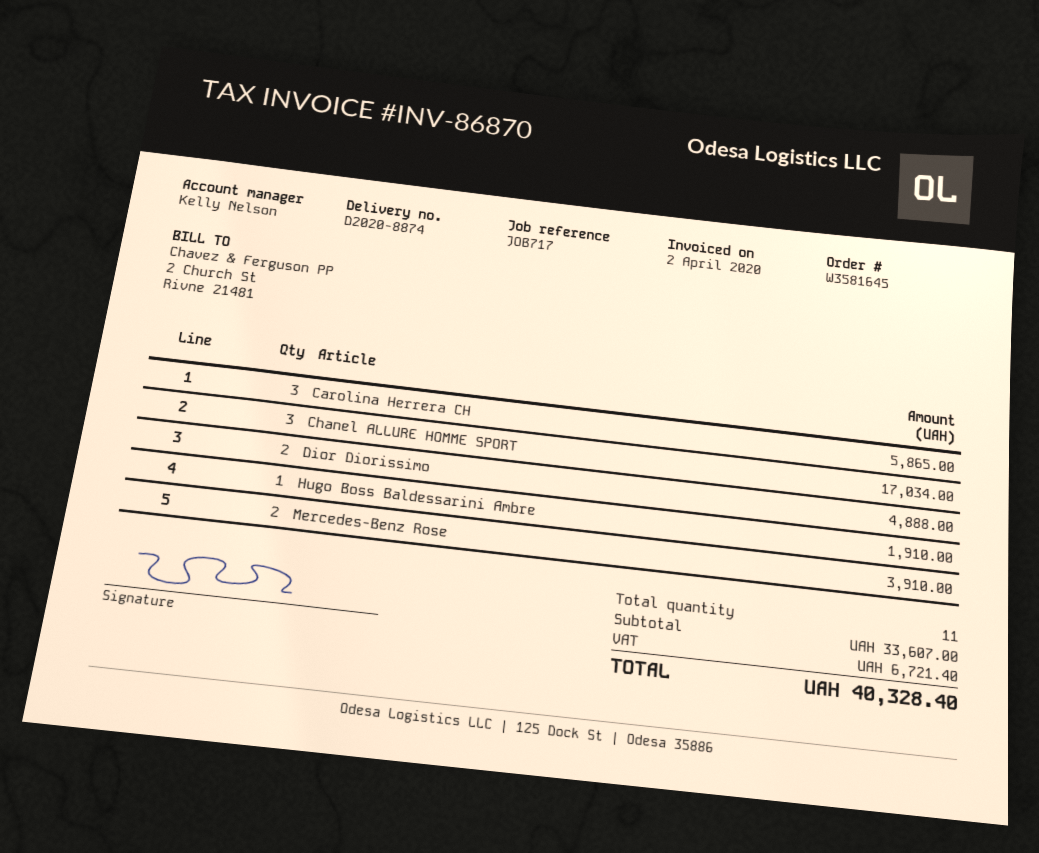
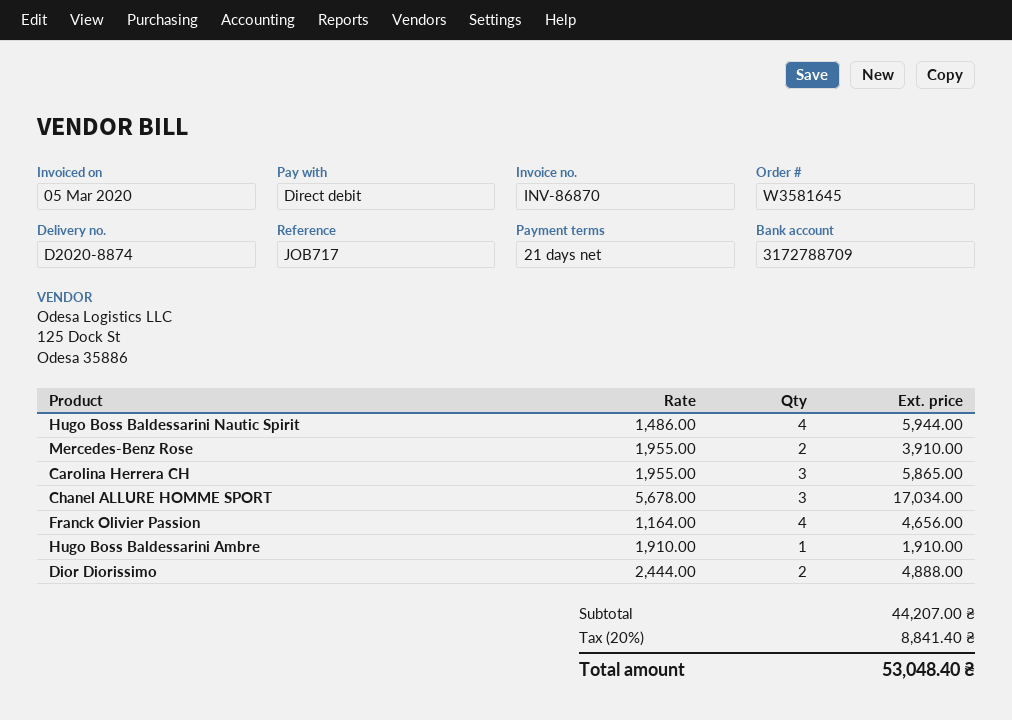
invoice date: 2020-04-02 -> 2020-03-05
Hugo Boss Baldessarini Nautic Spirit: none -> 4 for 5944.00
Franck Olivier Passion: none -> 4 for 4656.00
subtotal: 33607.00 -> 44207.00
tax: 6721.40 -> 8841.40
total: 40328.40 -> 53048.40

